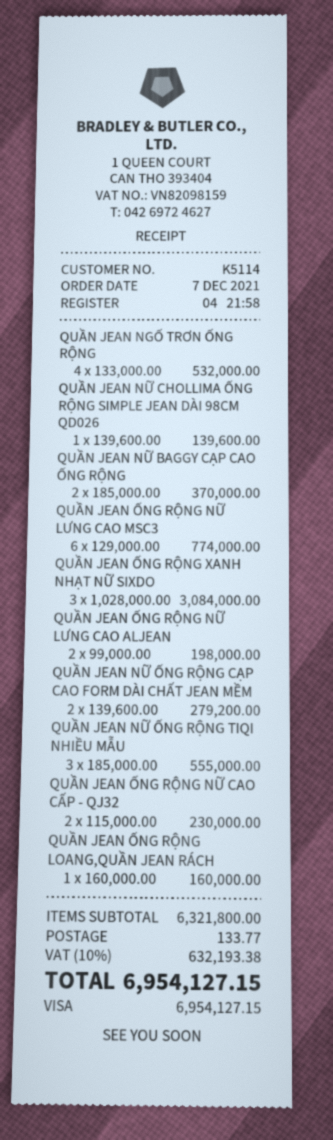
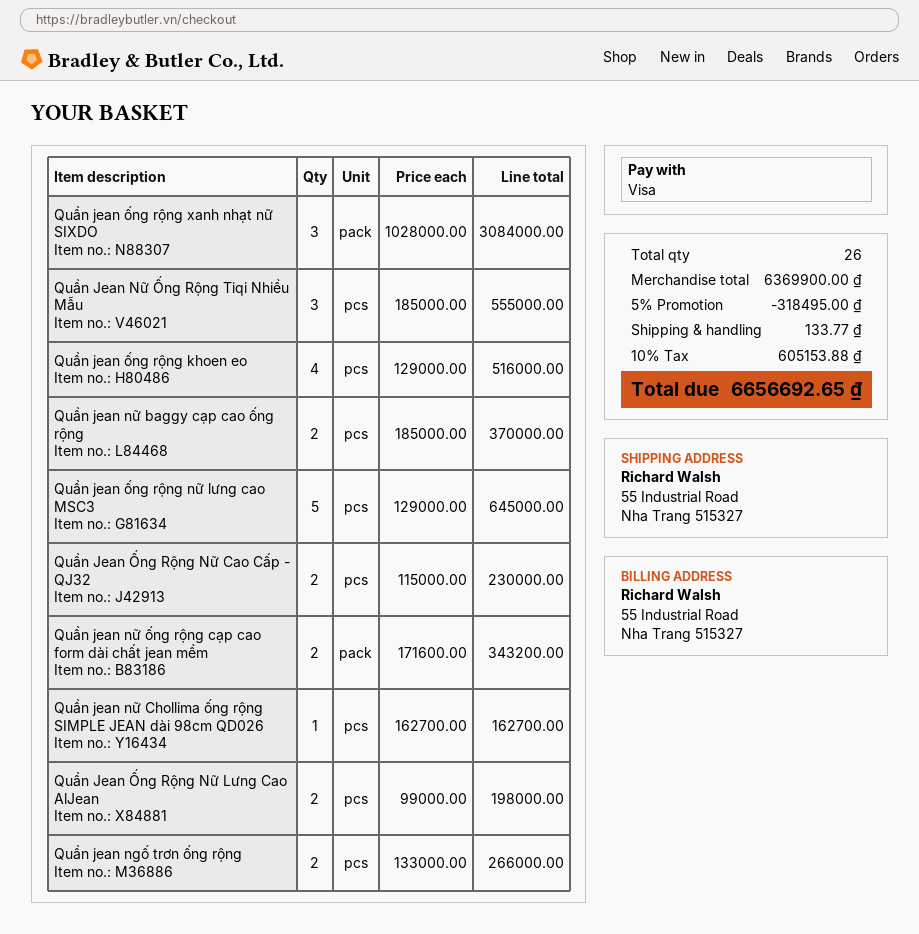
QUẦN JEAN NGỐ TRƠN ỐNG RỘNG: 4 x 133000.00 = 532000.00 -> 2 x 133000.00 = 266000.00
QUẦN JEAN NỮ CHOLLIMA ỐNG RỘNG SIMPLE JEAN DÀI 98CM QD026: 1 x 139600.00 = 139600.00 -> 1 x 162700.00 = 162700.00
QUẦN JEAN ỐNG RỘNG NỮ LƯNG CAO MSC3: 6 x 129000.00 = 774000.00 -> 5 x 129000.00 = 645000.00
QUẦN JEAN NỮ ỐNG RỘNG CẠP CAO FORM DÀI CHẤT JEAN MỀM: 2 x 139600.00 = 279200.00 -> 2 x 171600.00 = 343200.00
QUẦN JEAN ỐNG RỘNG LOANG,QUẦN JEAN RÁCH: 1 x 160000.00 = 160000.00 -> none
Quần jean ống rộng khoen eo: none -> 4 x 129000.00 = 516000.00
subtotal: 6321800.00 -> 6369900.00
discount: none -> 5% = 318495.00
tax: 10% = 632193.38 -> 10% = 605153.88
total: 6954127.15 -> 6656692.65

